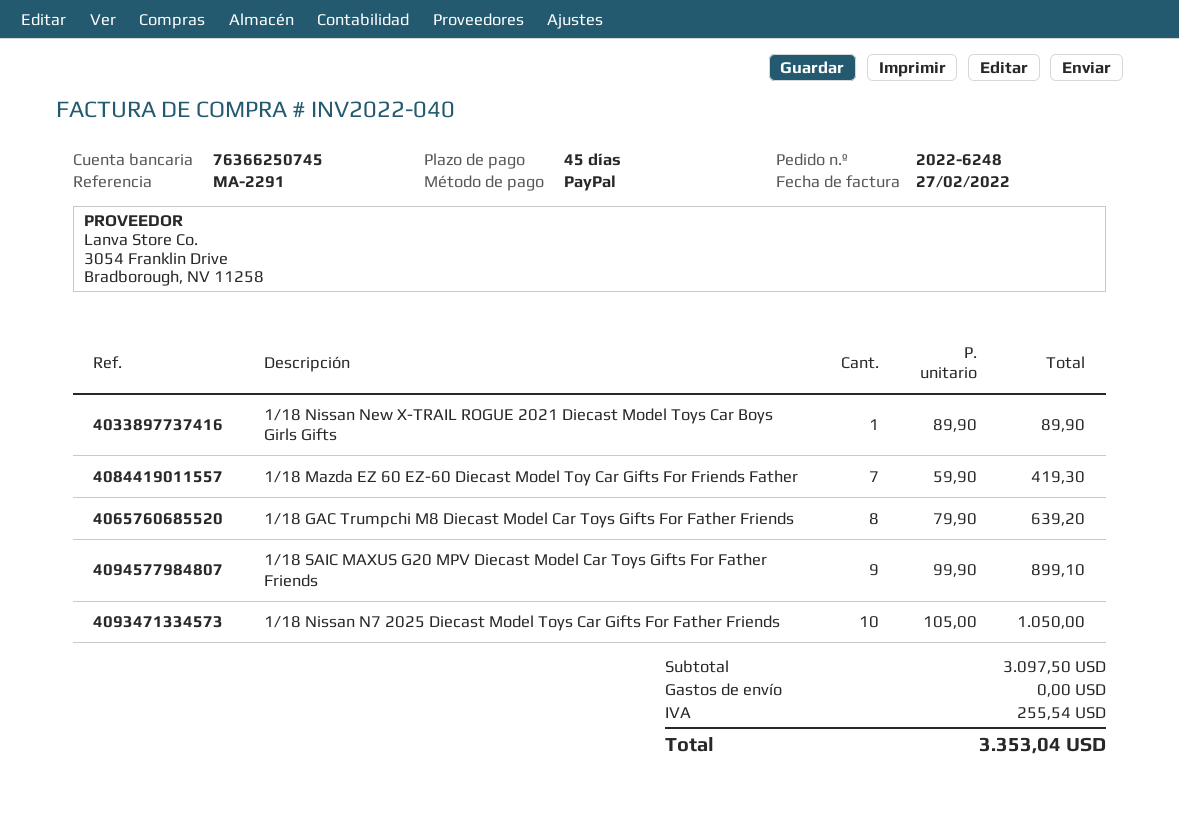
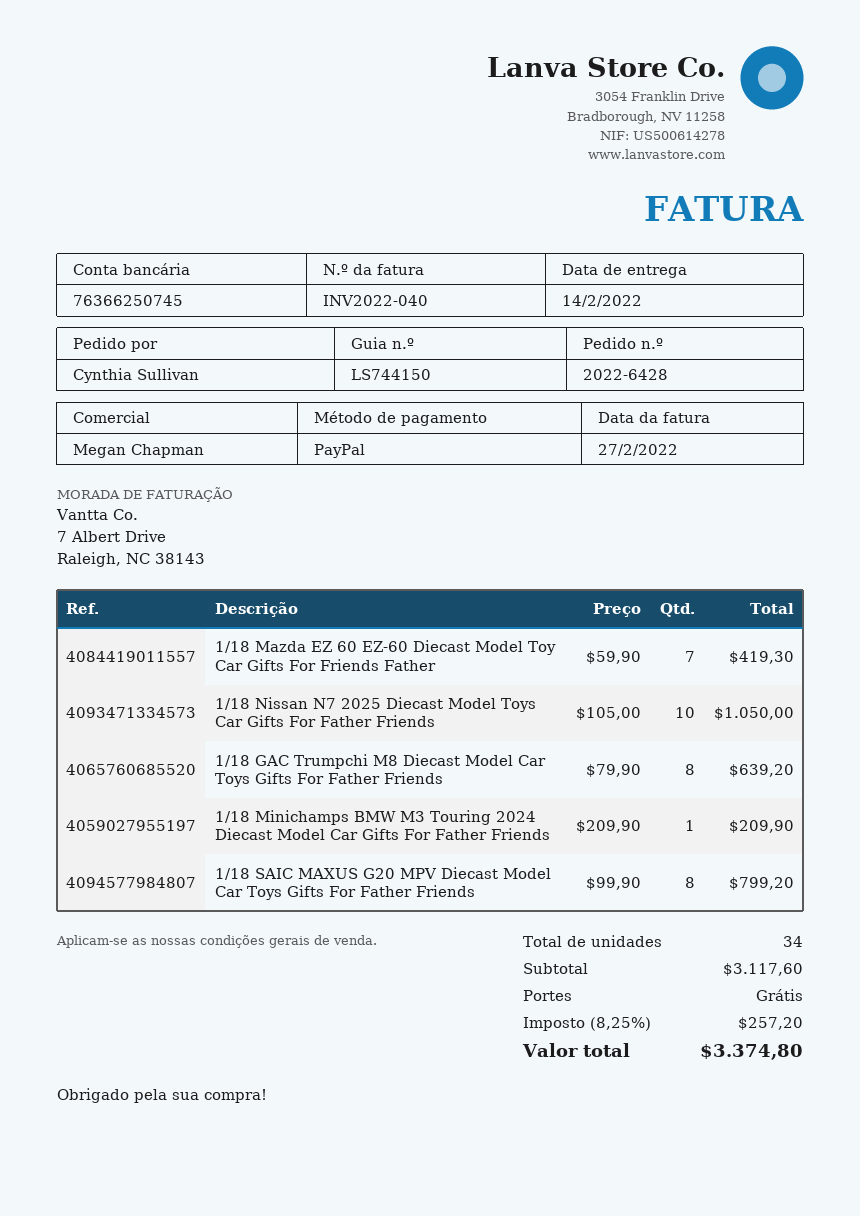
order number: 2022-6248 -> 2022-6428
1/18 Nissan New X-TRAIL ROGUE 2021 Diecast Model Toys Car Boys Girls Gifts: 1 x 89.90 = 89.90 -> none
1/18 SAIC MAXUS G20 MPV Diecast Model Car Toys Gifts For Father Friends: 9 x 99.90 = 899.10 -> 8 x 99.90 = 799.20
1/18 Minichamps BMW M3 Touring 2024 Diecast Model Car Gifts For Father Friends: none -> 1 x 209.90 = 209.90
subtotal: 3097.50 -> 3117.60
tax: 255.54 -> 257.20
total: 3353.04 -> 3374.80

